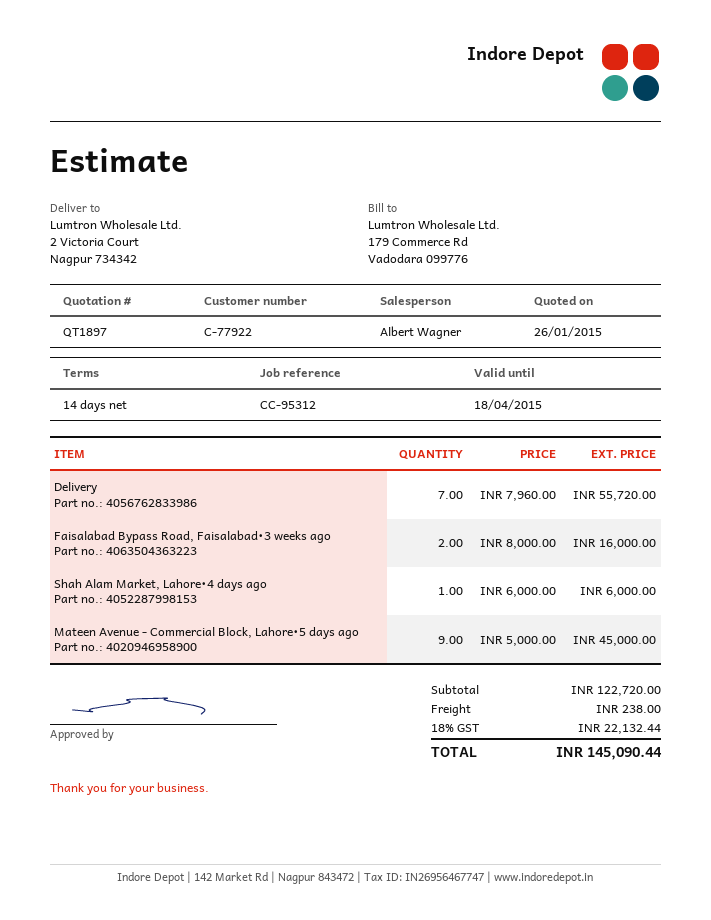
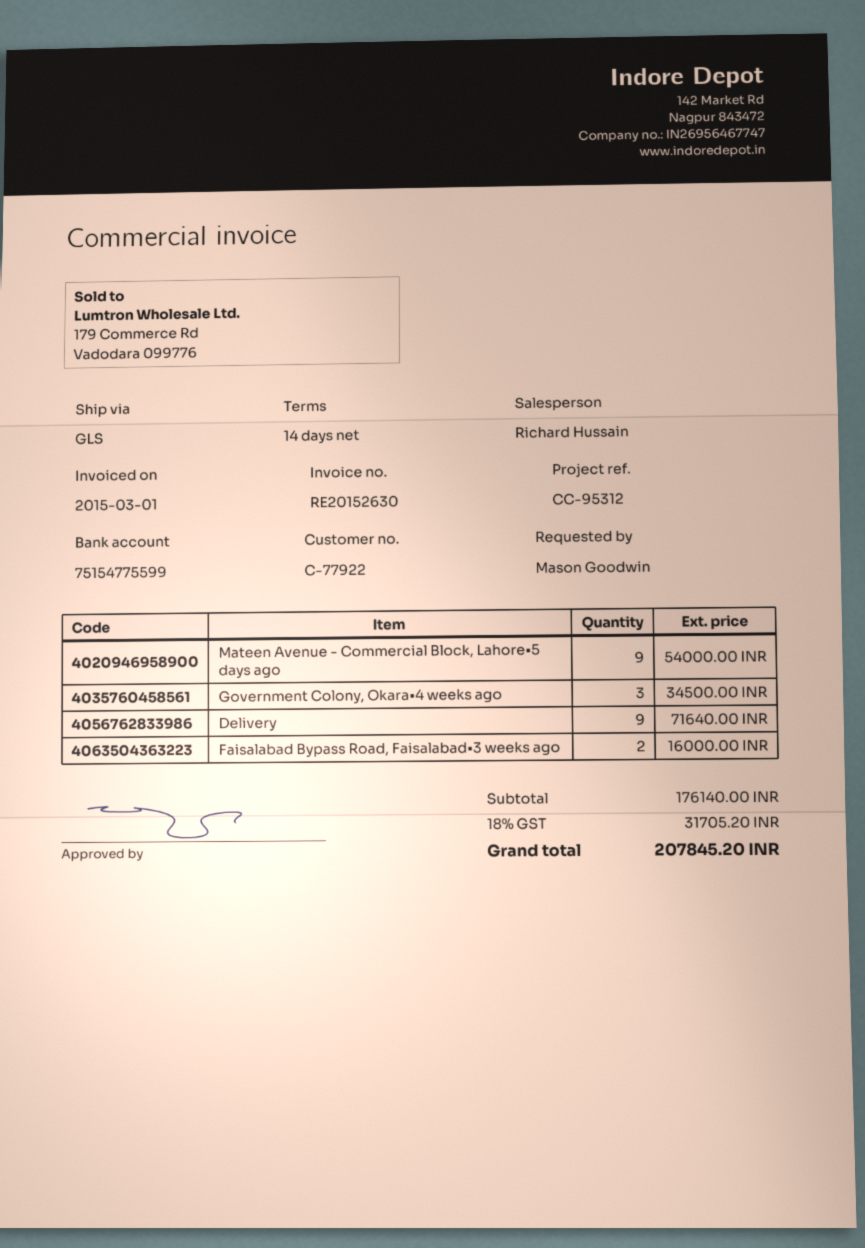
sales rep: Albert Wagner -> Richard Hussain
Delivery: 7 for 55720.00 -> 9 for 71640.00
Shah Alam Market, Lahore•4 days ago: 1 for 6000.00 -> none
Mateen Avenue - Commercial Block, Lahore•5 days ago: 9 for 45000.00 -> 9 for 54000.00
Government Colony, Okara•4 weeks ago: none -> 3 for 34500.00
subtotal: 122720.00 -> 176140.00
shipping: 238.00 -> none
tax: 18% = 22132.44 -> 18% = 31705.20
total: 145090.44 -> 207845.20

